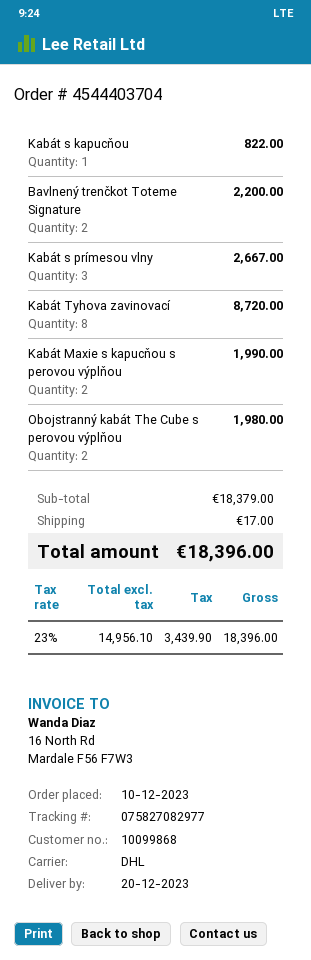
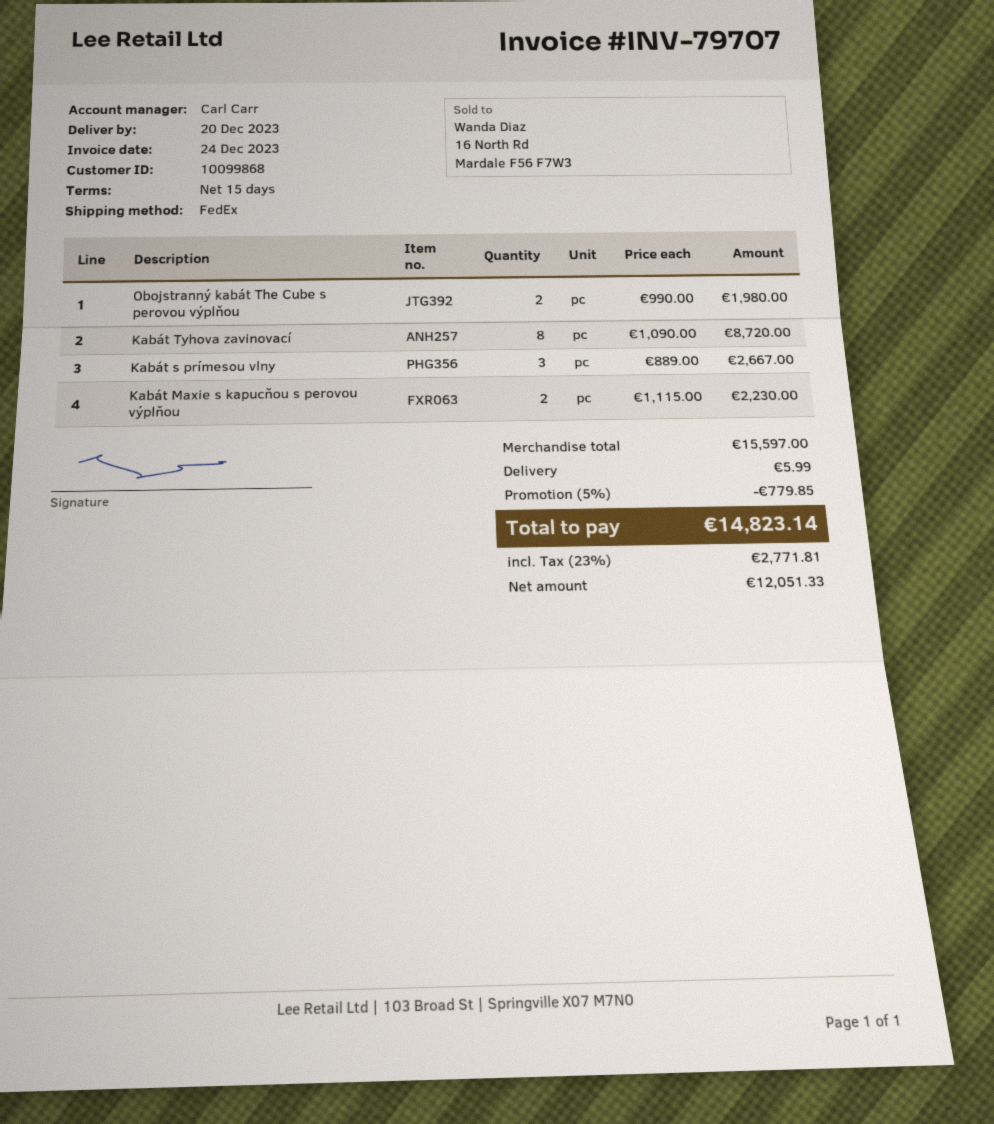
shipping method: DHL -> FedEx
Kabát s kapucňou: 1 for 822.00 -> none
Bavlnený trenčkot Toteme Signature: 2 for 2200.00 -> none
Kabát Maxie s kapucňou s perovou výplňou: 2 for 1990.00 -> 2 for 2230.00
subtotal: 18379.00 -> 15597.00
discount: none -> 5% = 779.85
shipping: 17.00 -> 5.99
net: 14956.10 -> 12051.33
tax: 23% = 3439.90 -> 23% = 2771.81
total: 18396.00 -> 14823.14

